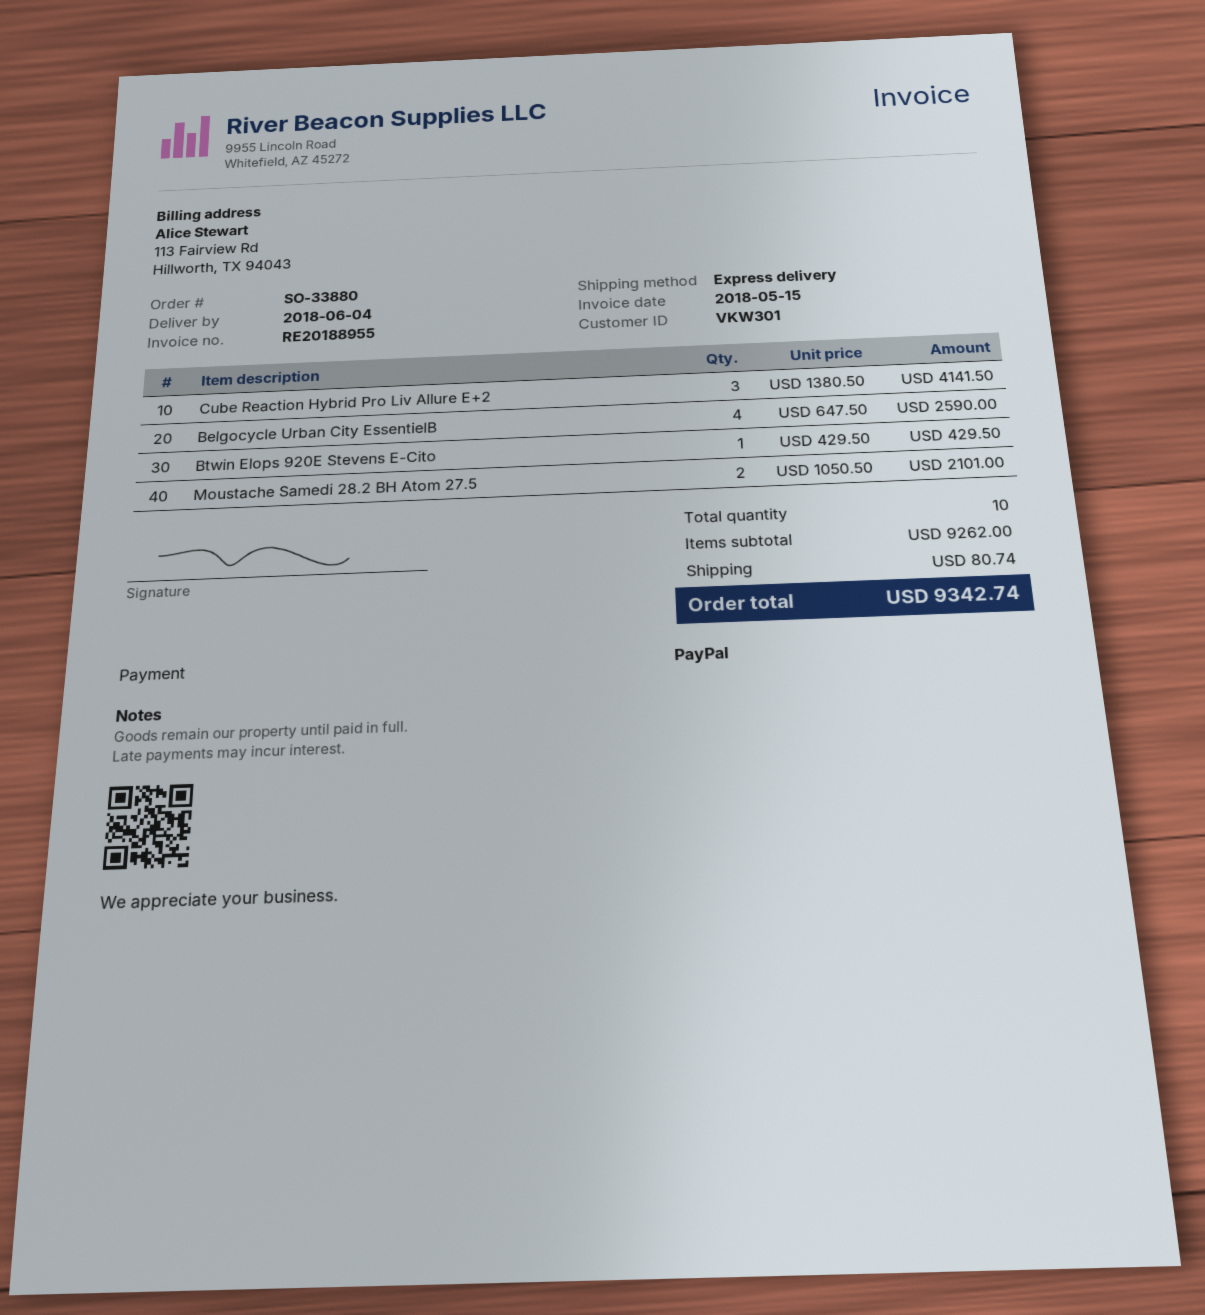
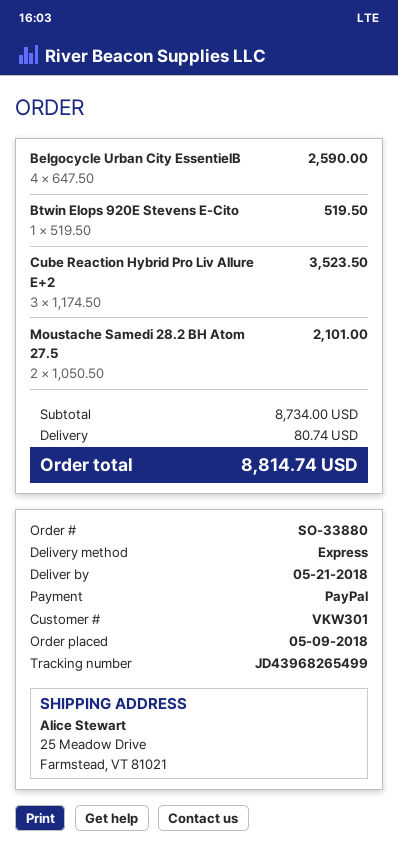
delivery date: 2018-06-04 -> 2018-05-21
Cube Reaction Hybrid Pro Liv Allure E+2: 3 x 1380.50 = 4141.50 -> 3 x 1174.50 = 3523.50
Btwin Elops 920E Stevens E-Cito: 1 x 429.50 = 429.50 -> 1 x 519.50 = 519.50
subtotal: 9262.00 -> 8734.00
total: 9342.74 -> 8814.74

